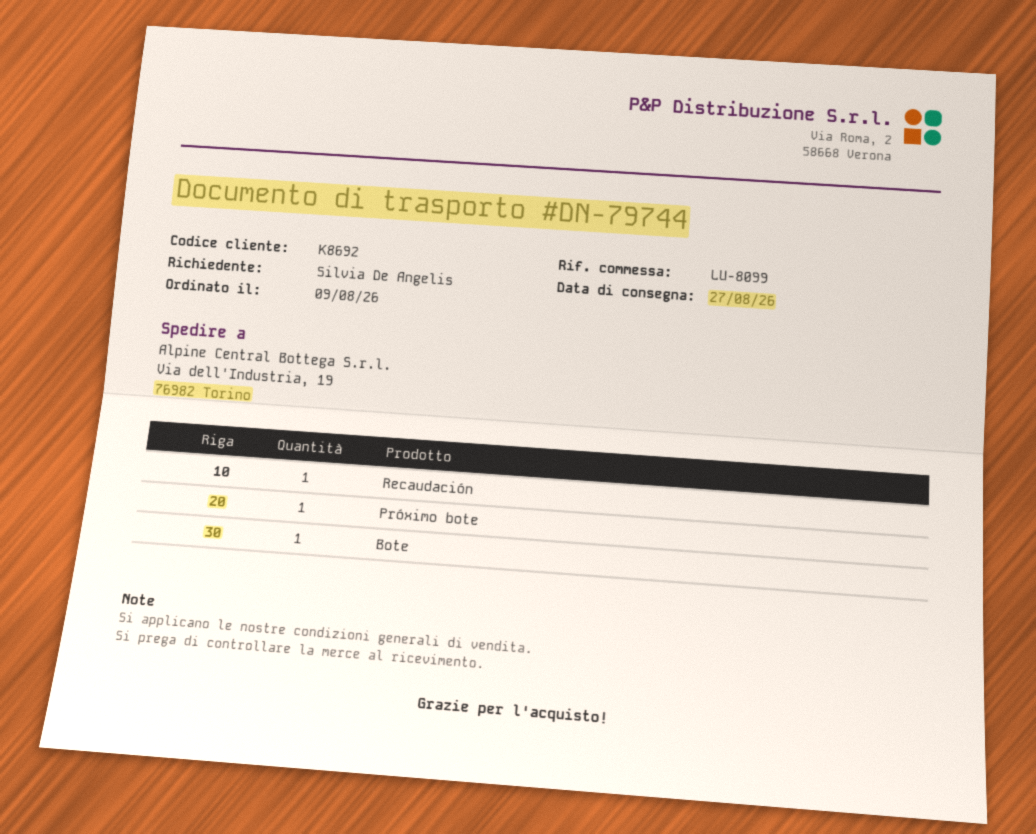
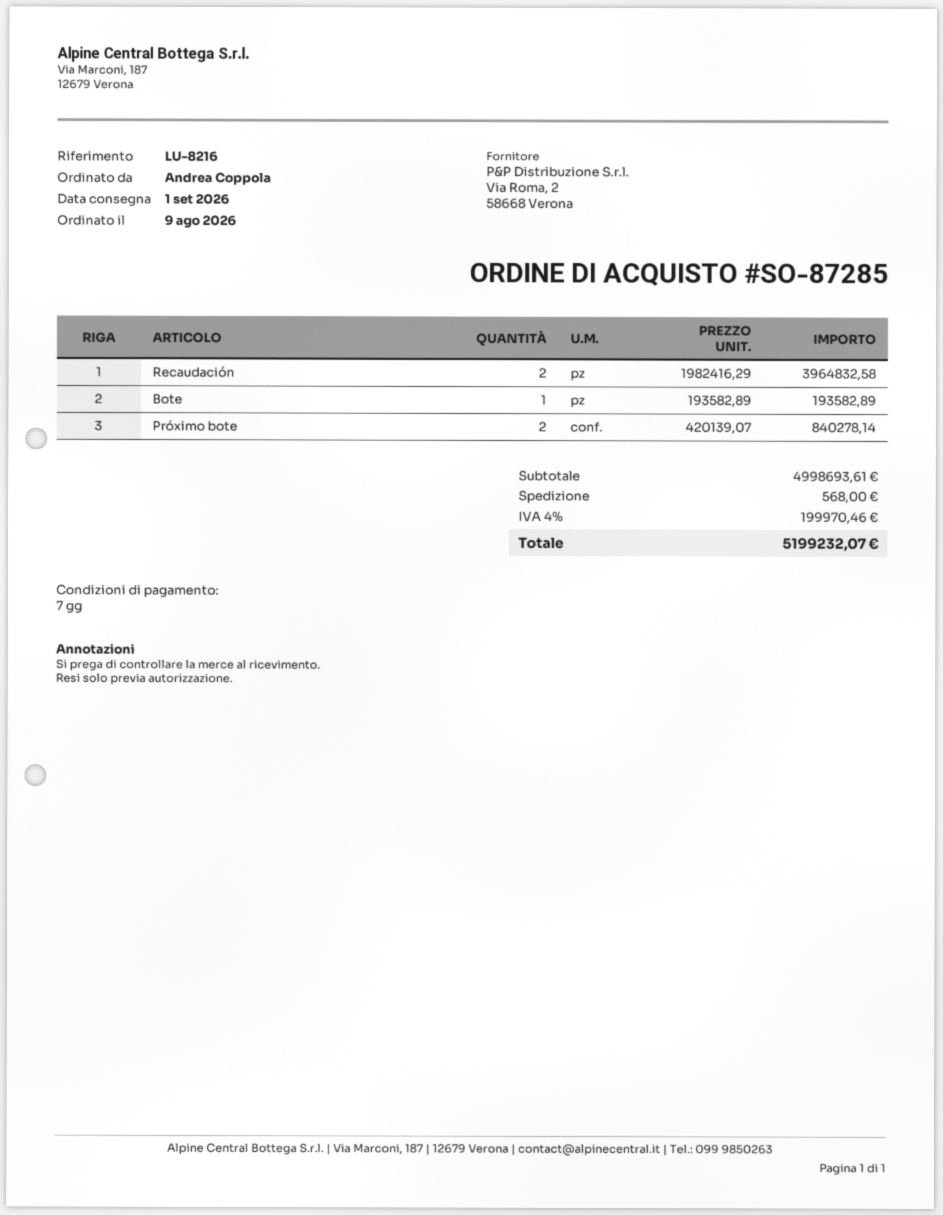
delivery date: 2026-08-27 -> 2026-09-01
reference: LU-8099 -> LU-8216
ordered by: Silvia De Angelis -> Andrea Coppola
Recaudación: 1 -> 2
Próximo bote: 1 -> 2

